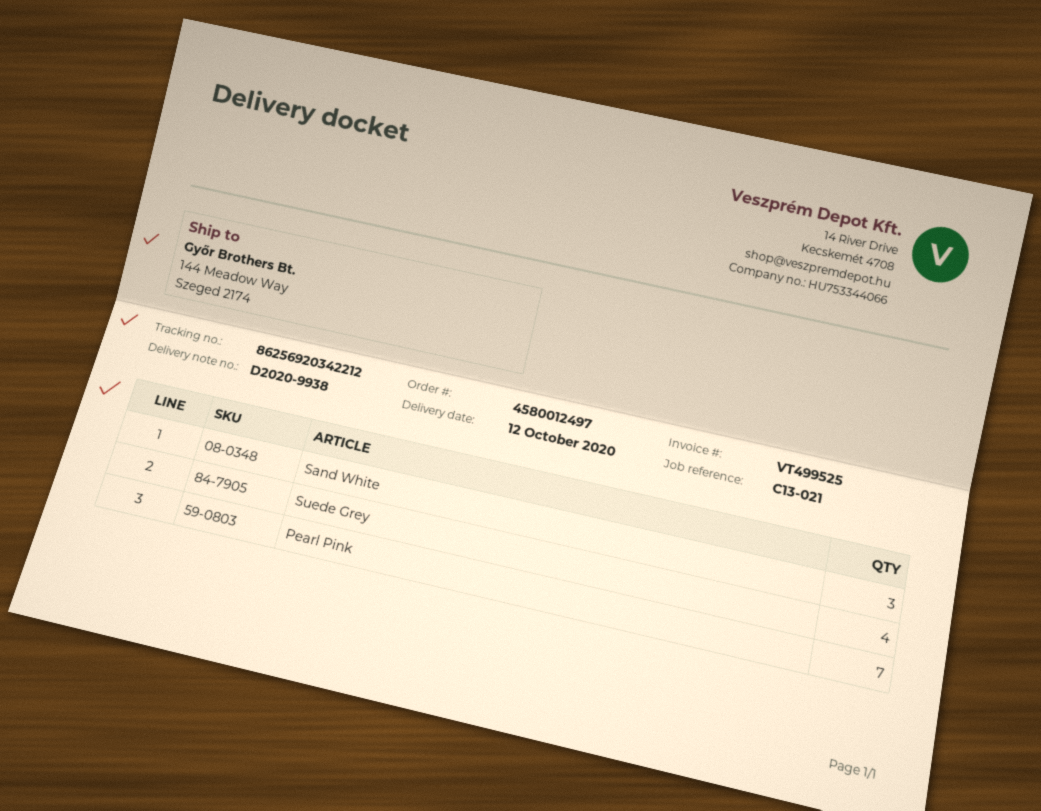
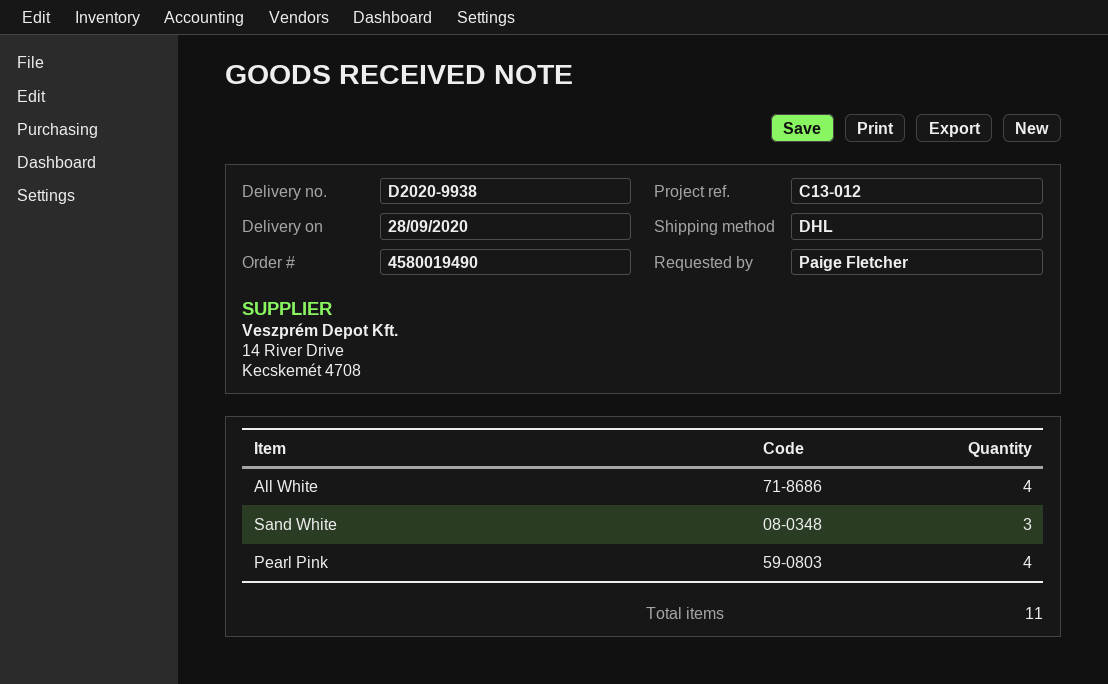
order number: 4580012497 -> 4580019490
delivery date: 2020-10-12 -> 2020-09-28
reference: C13-021 -> C13-012
Suede Grey: 4 -> none
Pearl Pink: 7 -> 4
All White: none -> 4

